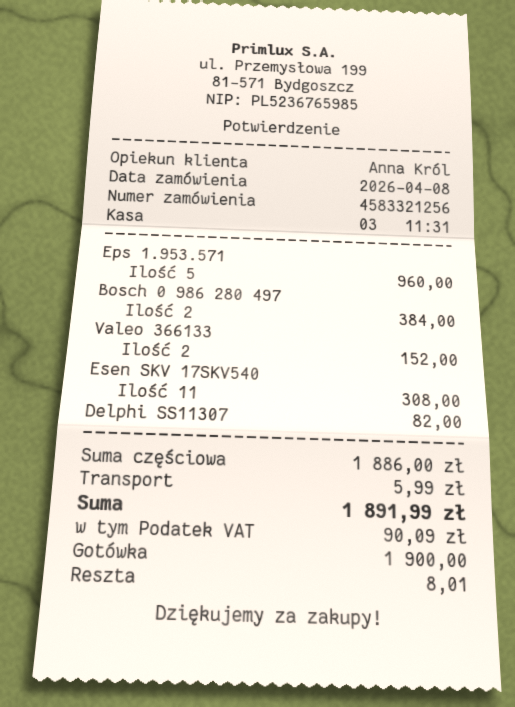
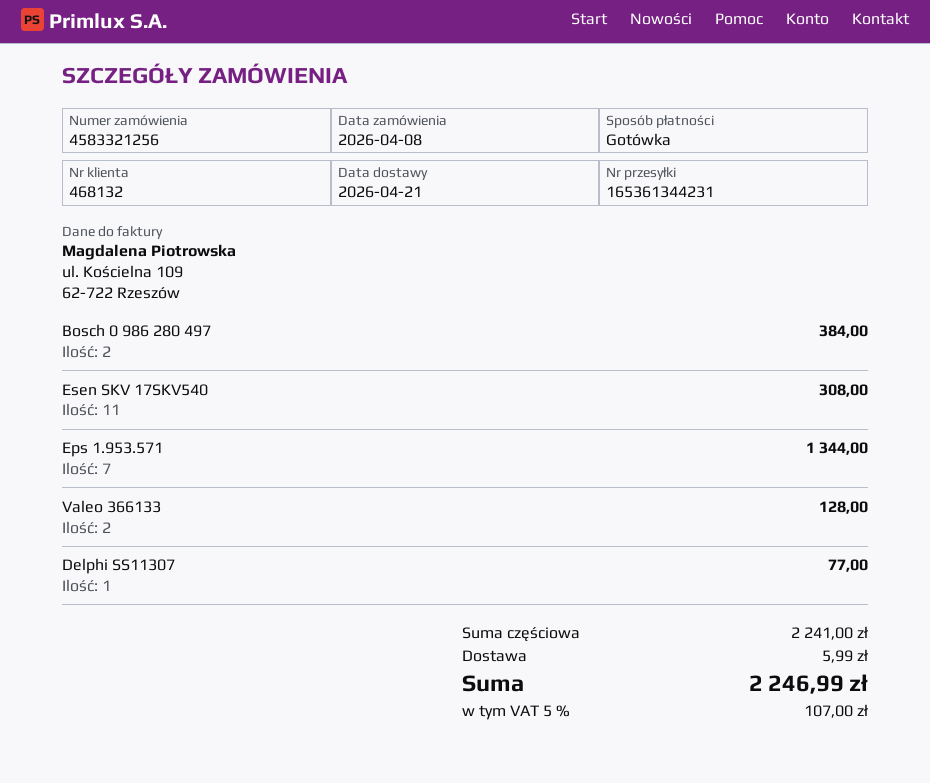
Eps 1.953.571: 5 for 960.00 -> 7 for 1344.00
Valeo 366133: 2 for 152.00 -> 2 for 128.00
Delphi SS11307: 1 for 82.00 -> 1 for 77.00
subtotal: 1886.00 -> 2241.00
tax: 90.09 -> 107.00
total: 1891.99 -> 2246.99

